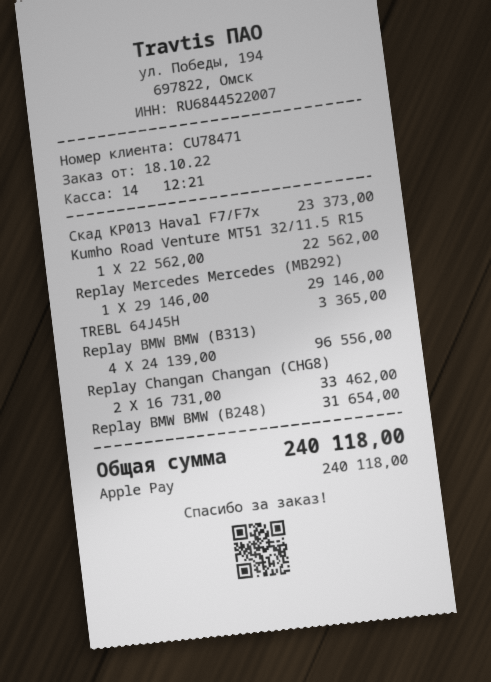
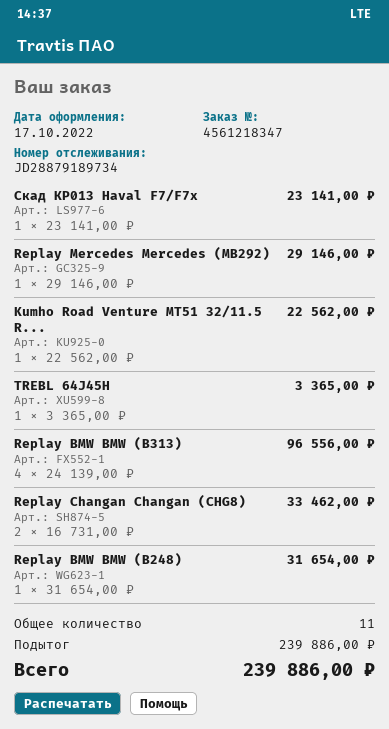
order date: 2022-10-18 -> 2022-10-17
Скад КР013 Haval F7/F7x: 1 x 23373.00 = 23373.00 -> 1 x 23141.00 = 23141.00
total: 240118.00 -> 239886.00

